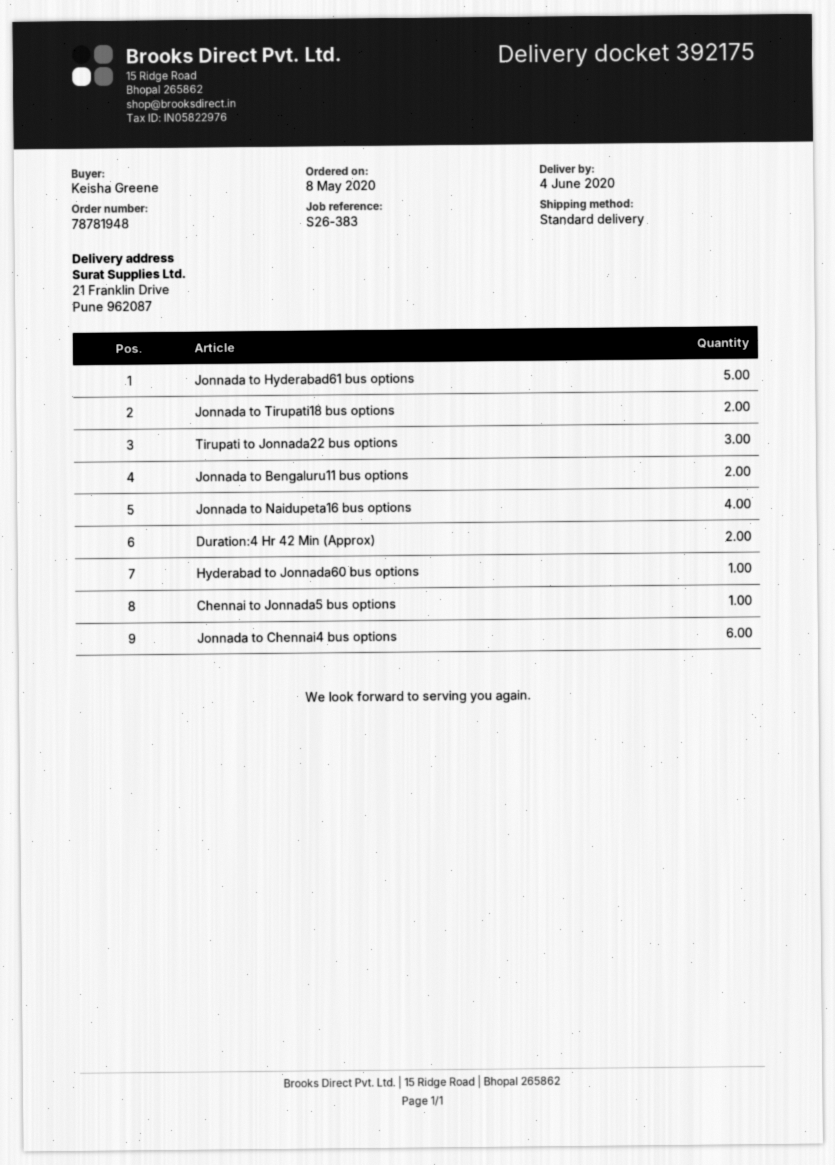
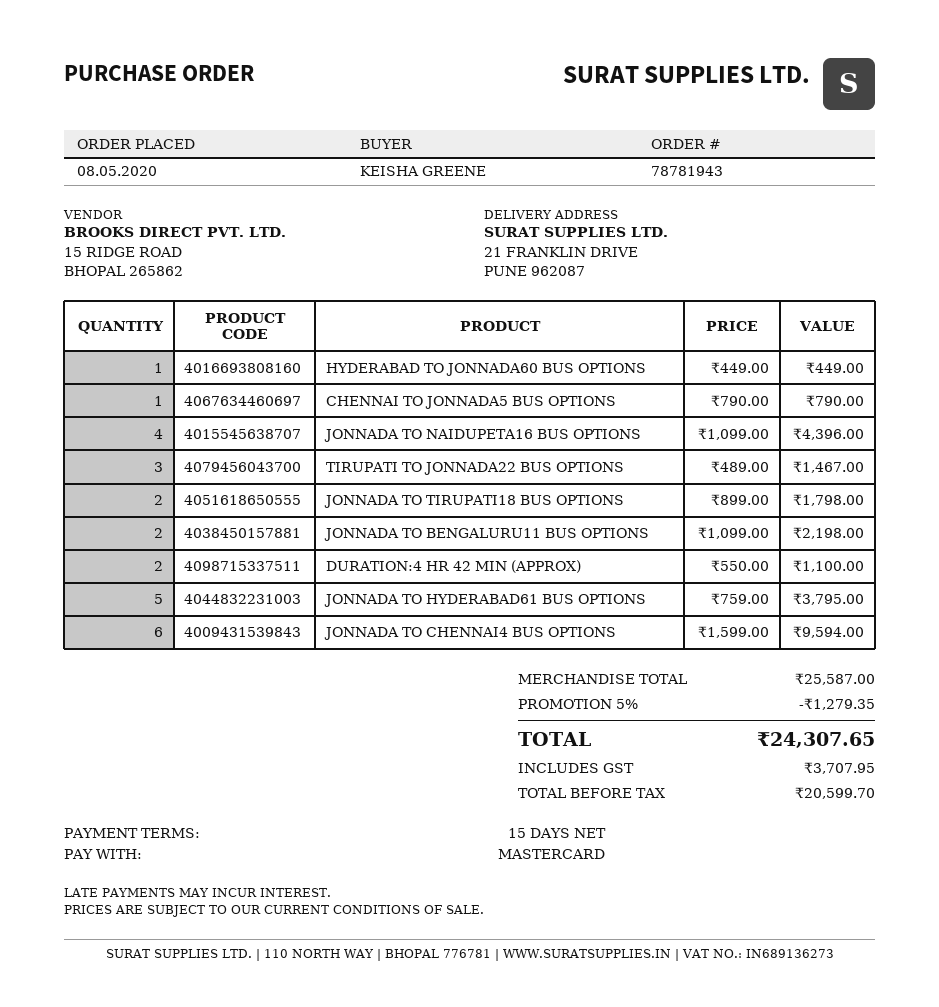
order number: 78781948 -> 78781943

